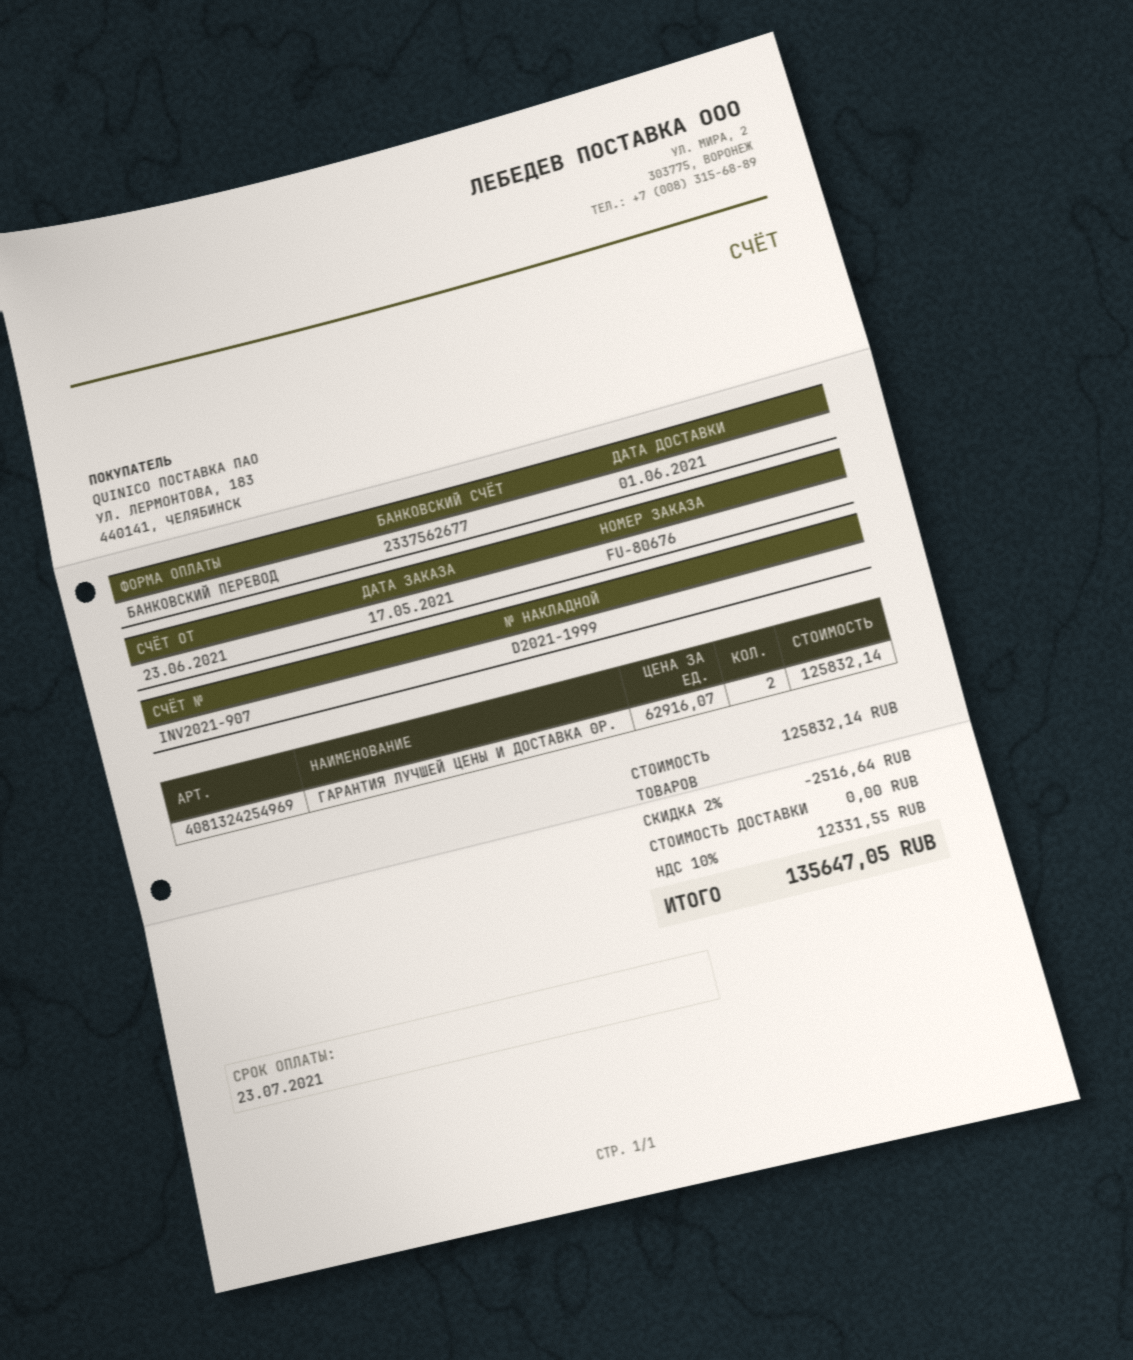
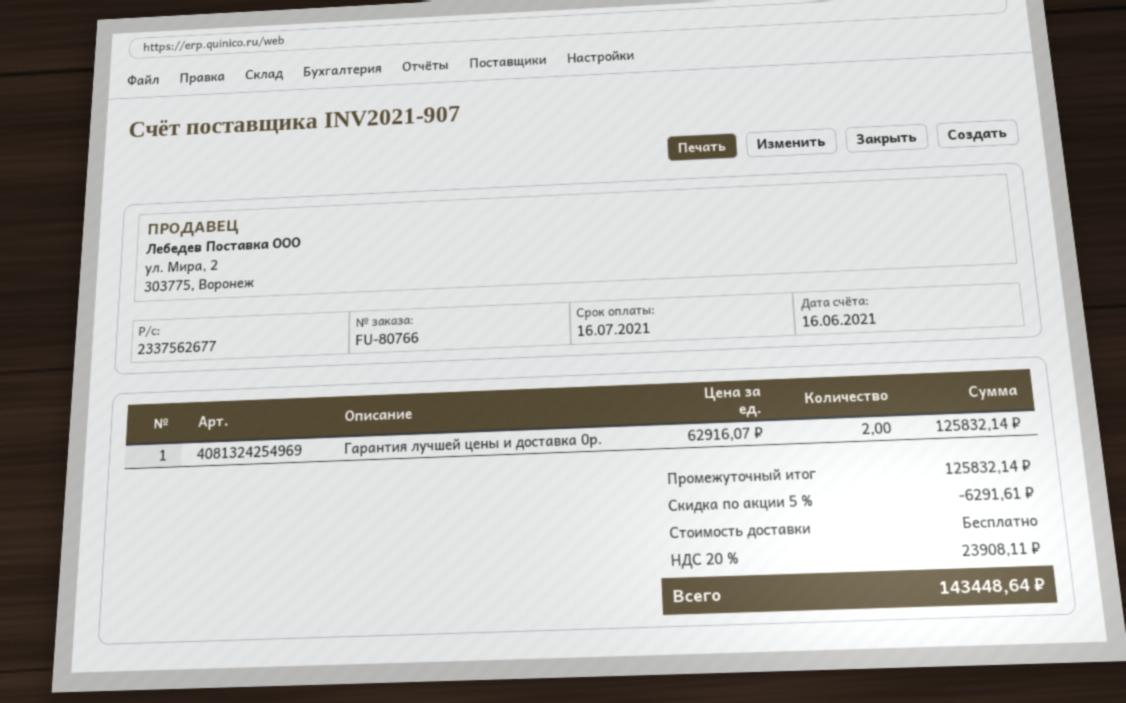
order number: FU-80676 -> FU-80766
invoice date: 2021-06-23 -> 2021-06-16
due date: 2021-07-23 -> 2021-07-16
discount: 2% = 2516.64 -> 5% = 6291.61
tax: 10% = 12331.55 -> 20% = 23908.11
total: 135647.05 -> 143448.64

